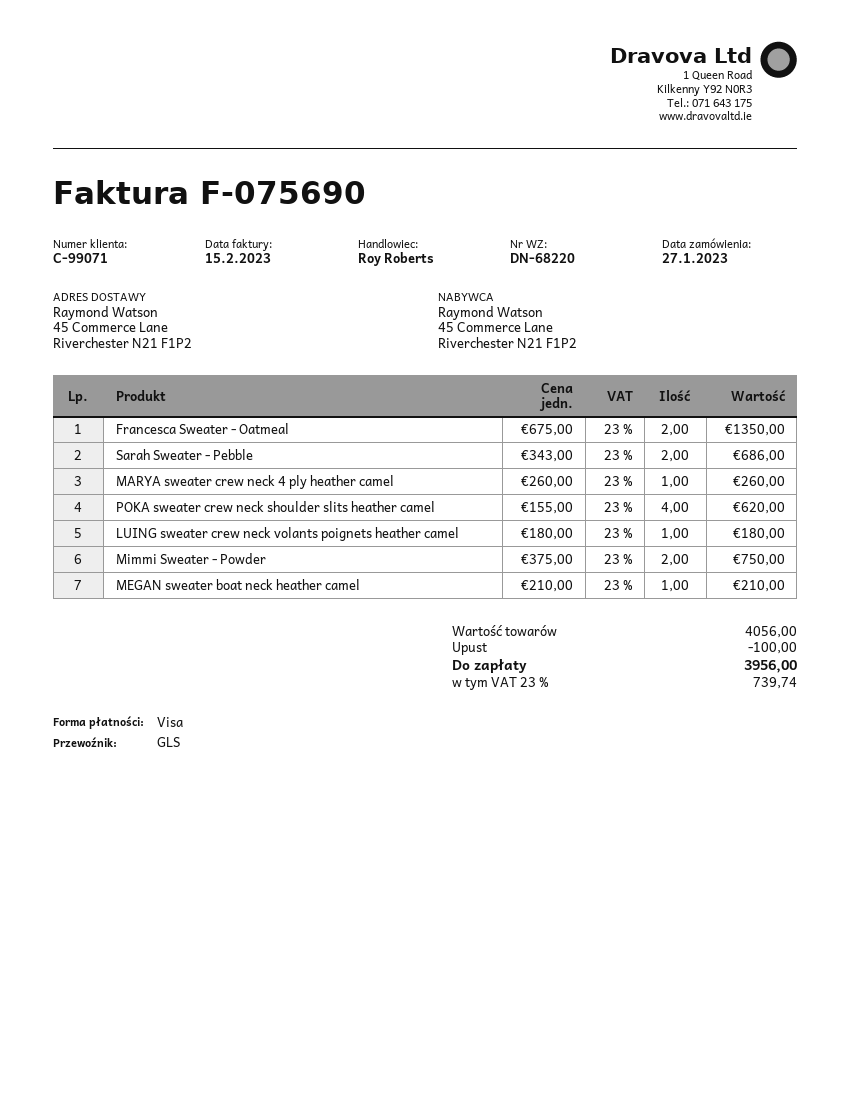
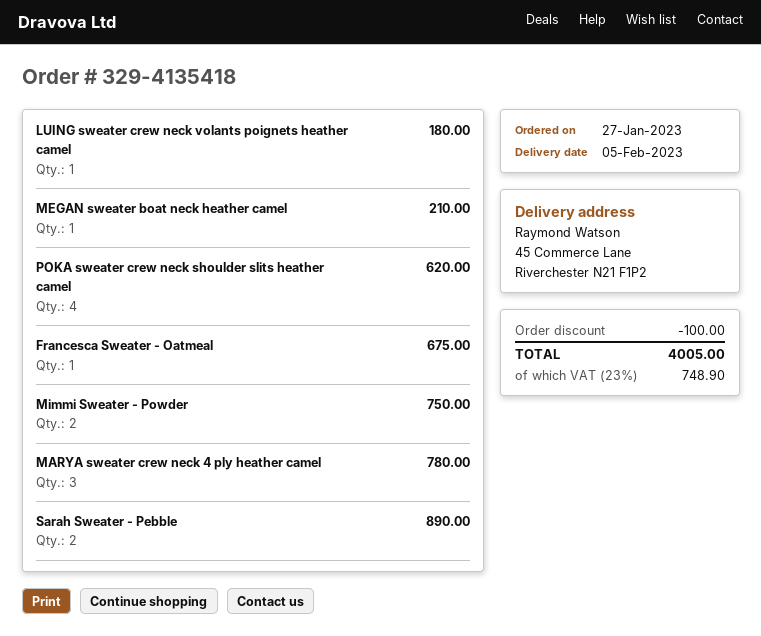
Francesca Sweater - Oatmeal: 2 for 1350.00 -> 1 for 675.00
Sarah Sweater - Pebble: 2 for 686.00 -> 2 for 890.00
MARYA sweater crew neck 4 ply heather camel: 1 for 260.00 -> 3 for 780.00
tax: 23% = 739.74 -> 23% = 748.90
total: 3956.00 -> 4005.00

